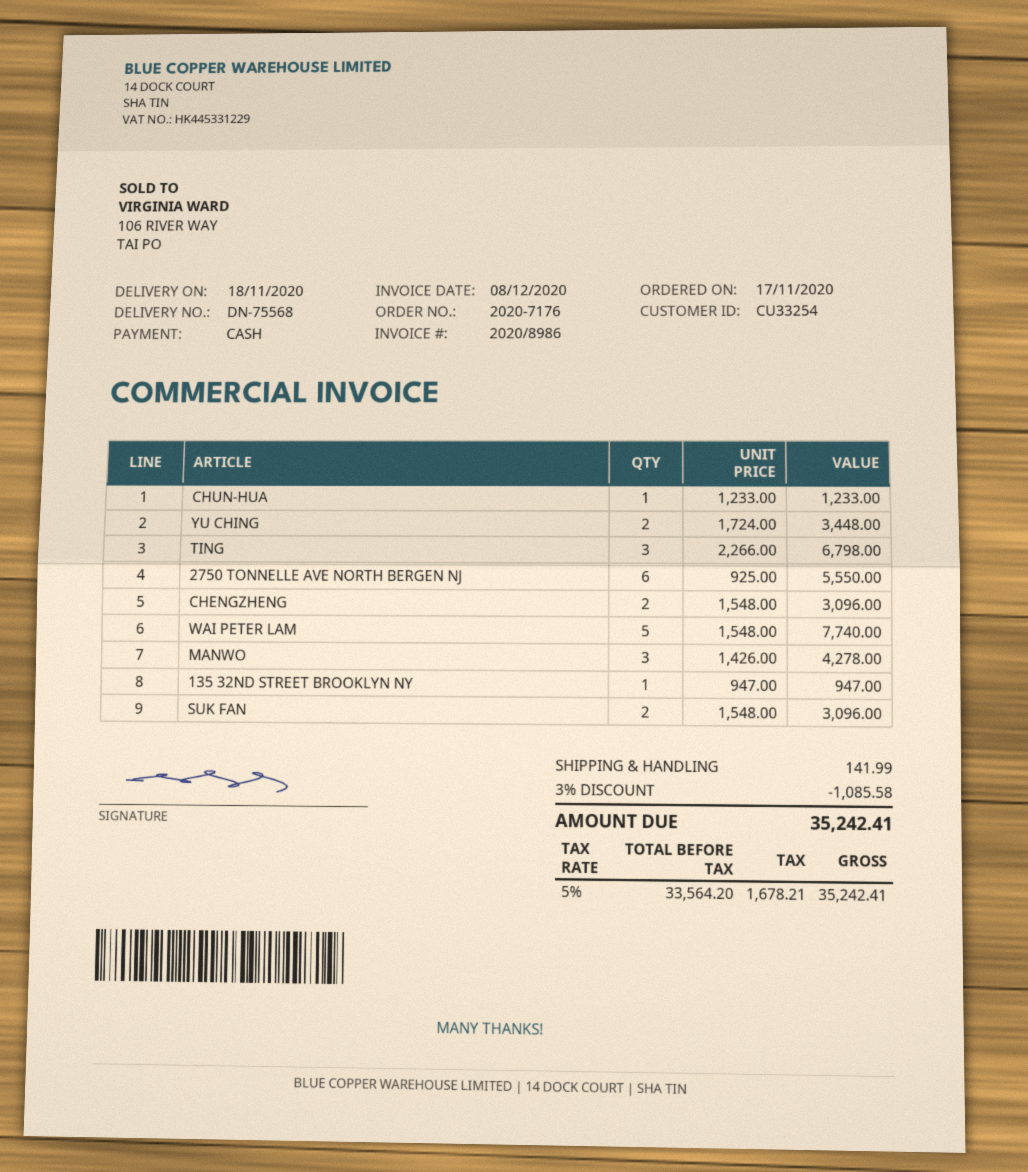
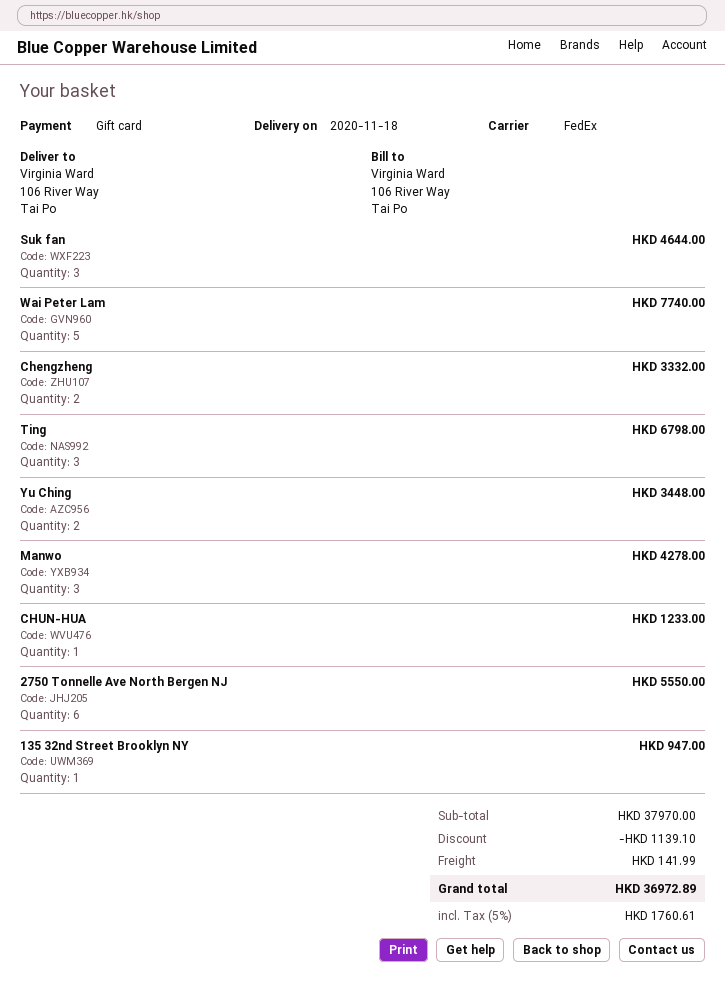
payment method: cash -> gift card
CHENGZHENG: 2 for 3096.00 -> 2 for 3332.00
SUK FAN: 2 for 3096.00 -> 3 for 4644.00
discount: 1085.58 -> 1139.10
tax: 5% = 1678.21 -> 5% = 1760.61
total: 35242.41 -> 36972.89

